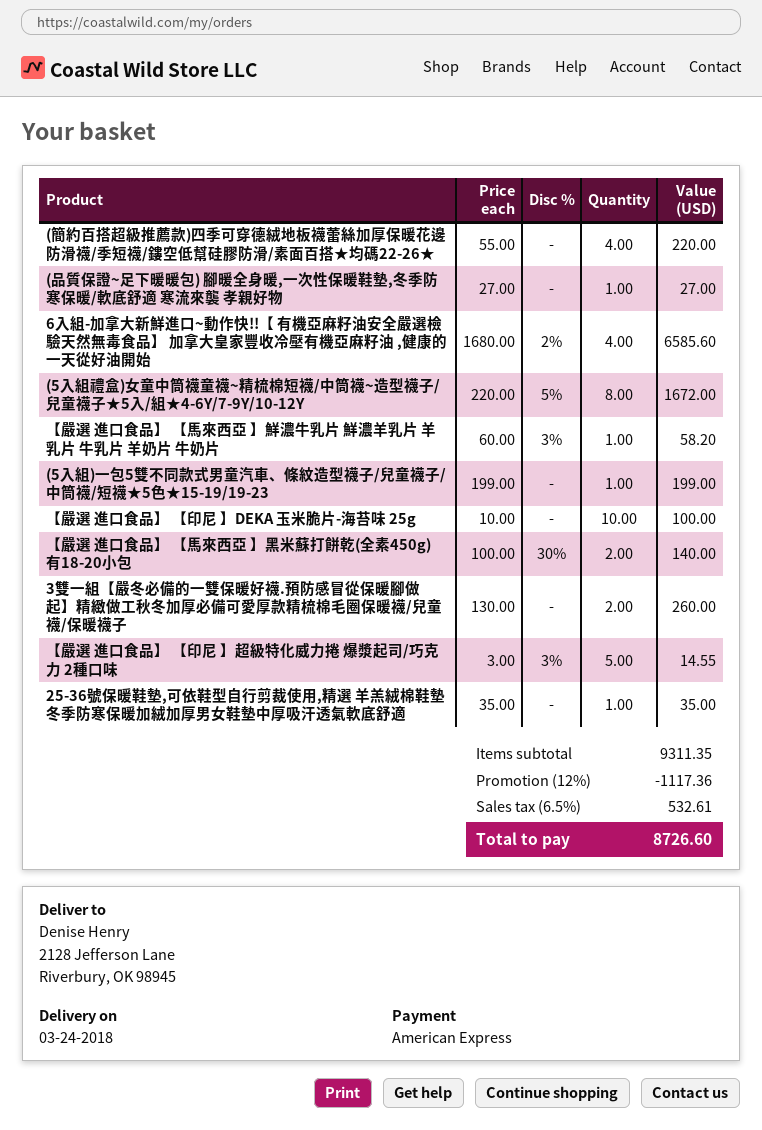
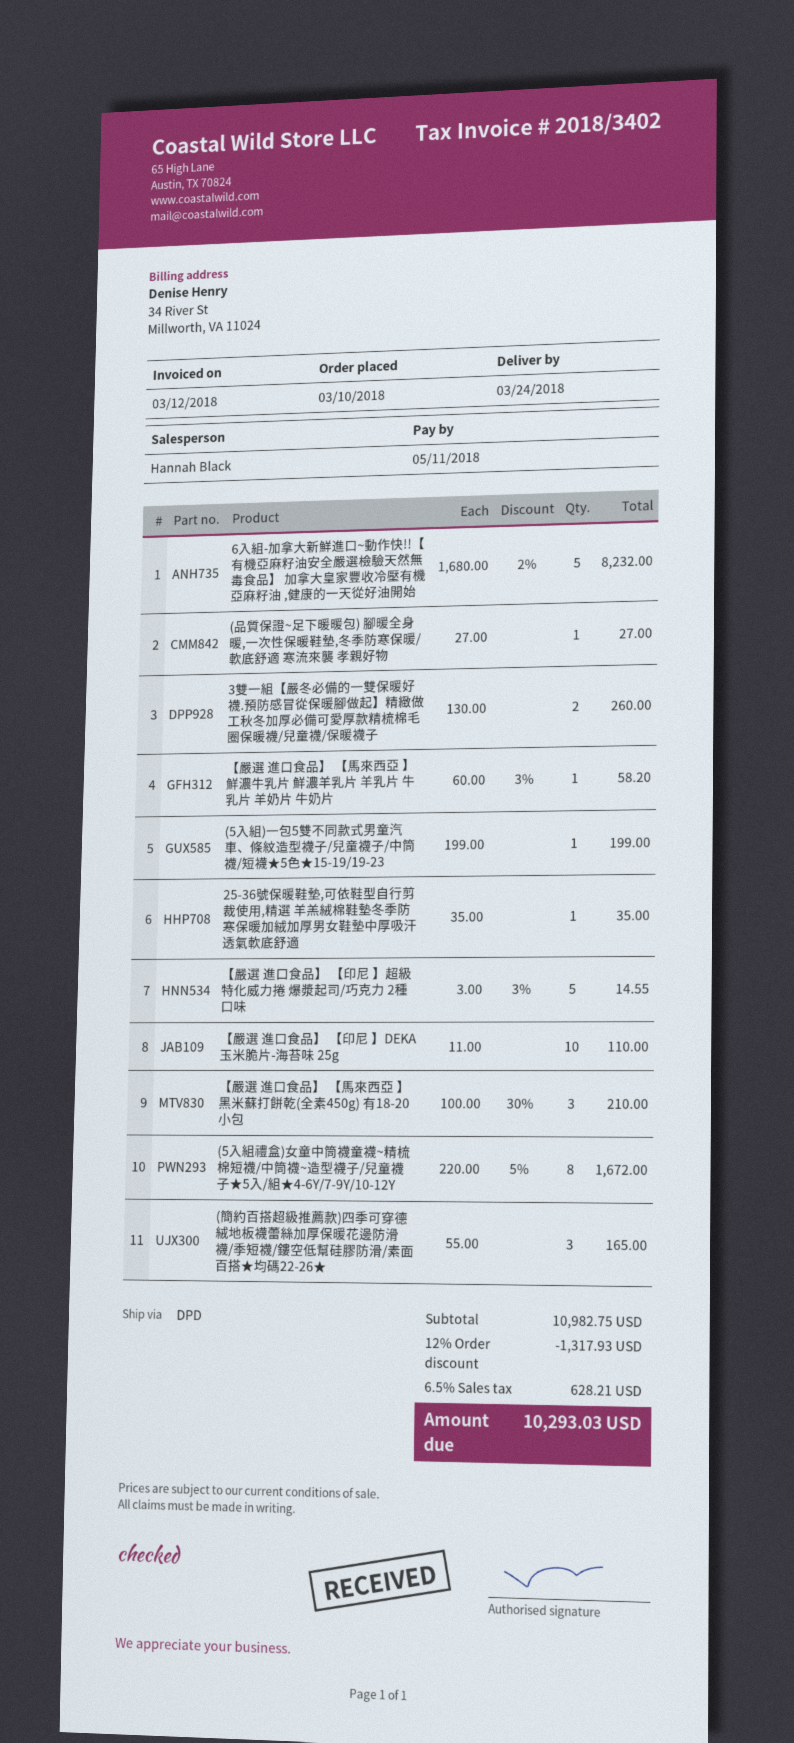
(簡約百搭超級推薦款)四季可穿德絨地板襪蕾絲加厚保暖花邊防滑襪/季短襪/鏤空低幫硅膠防滑/素面百搭★均碼22-26★: 4 x 55.00 = 220.00 -> 3 x 55.00 = 165.00
6入組-加拿大新鮮進口~動作快!!【 有機亞麻籽油安全嚴選檢驗天然無毒食品】 加拿大皇家豐收冷壓有機亞麻籽油 ,健康的一天從好油開始: 4 x 1680.00 - 2% = 6585.60 -> 5 x 1680.00 - 2% = 8232.00
【嚴選 進口食品】 【印尼 】DEKA 玉米脆片-海苔味 25g: 10 x 10.00 = 100.00 -> 10 x 11.00 = 110.00
【嚴選 進口食品】 【馬來西亞 】黑米蘇打餅乾(全素450g) 有18-20小包: 2 x 100.00 - 30% = 140.00 -> 3 x 100.00 - 30% = 210.00
subtotal: 9311.35 -> 10982.75
discount: 12% = 1117.36 -> 12% = 1317.93
tax: 6.5% = 532.61 -> 6.5% = 628.21
total: 8726.60 -> 10293.03

